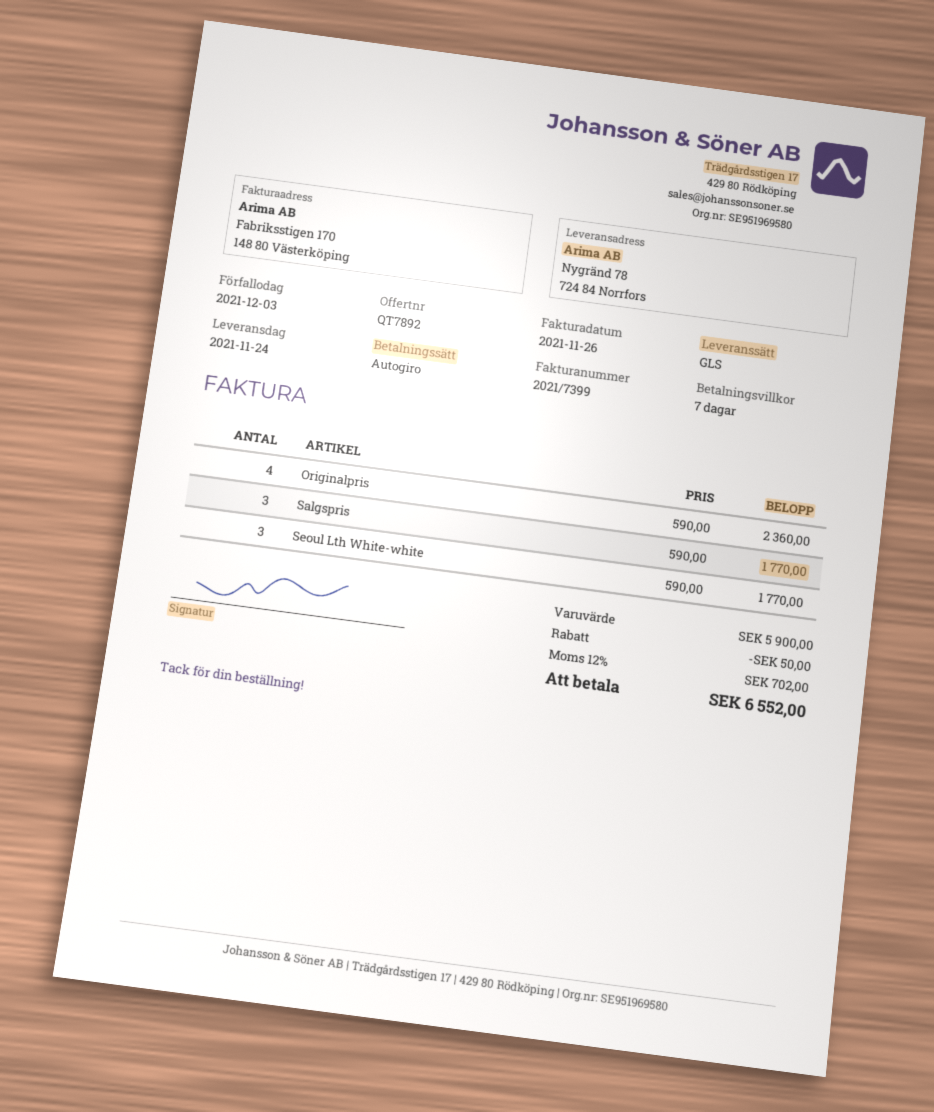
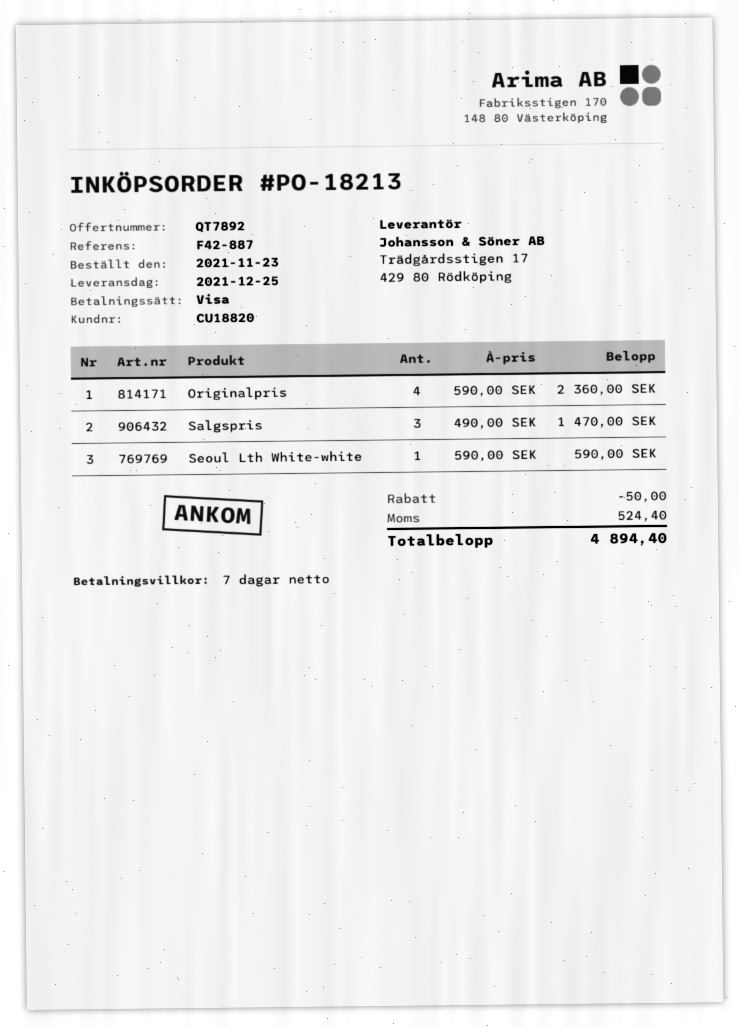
delivery date: 2021-11-24 -> 2021-12-25
payment method: direct debit -> Visa
Salgspris: 3 x 590.00 = 1770.00 -> 3 x 490.00 = 1470.00
Seoul Lth White-white: 3 x 590.00 = 1770.00 -> 1 x 590.00 = 590.00
tax: 702.00 -> 524.40
total: 6552.00 -> 4894.40

